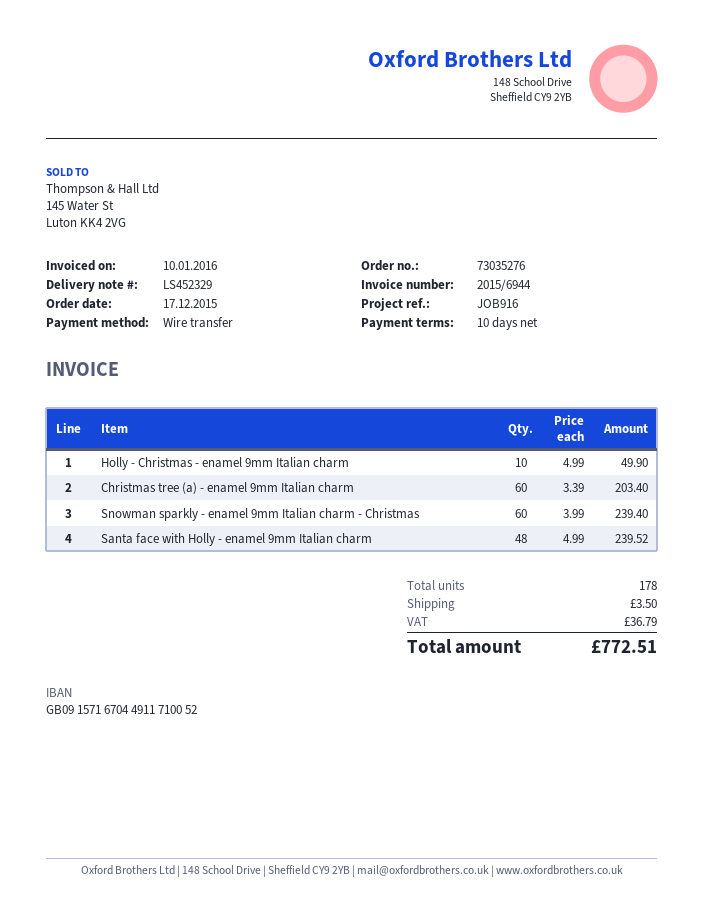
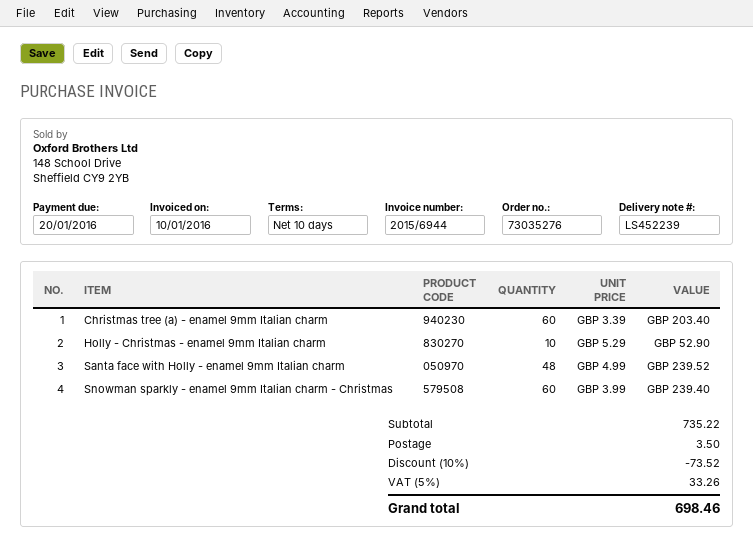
delivery note number: LS452329 -> LS452239
Holly - Christmas - enamel 9mm Italian charm: 10 x 4.99 = 49.90 -> 10 x 5.29 = 52.90
discount: none -> 10% = 73.52
tax: 36.79 -> 33.26
total: 772.51 -> 698.46

